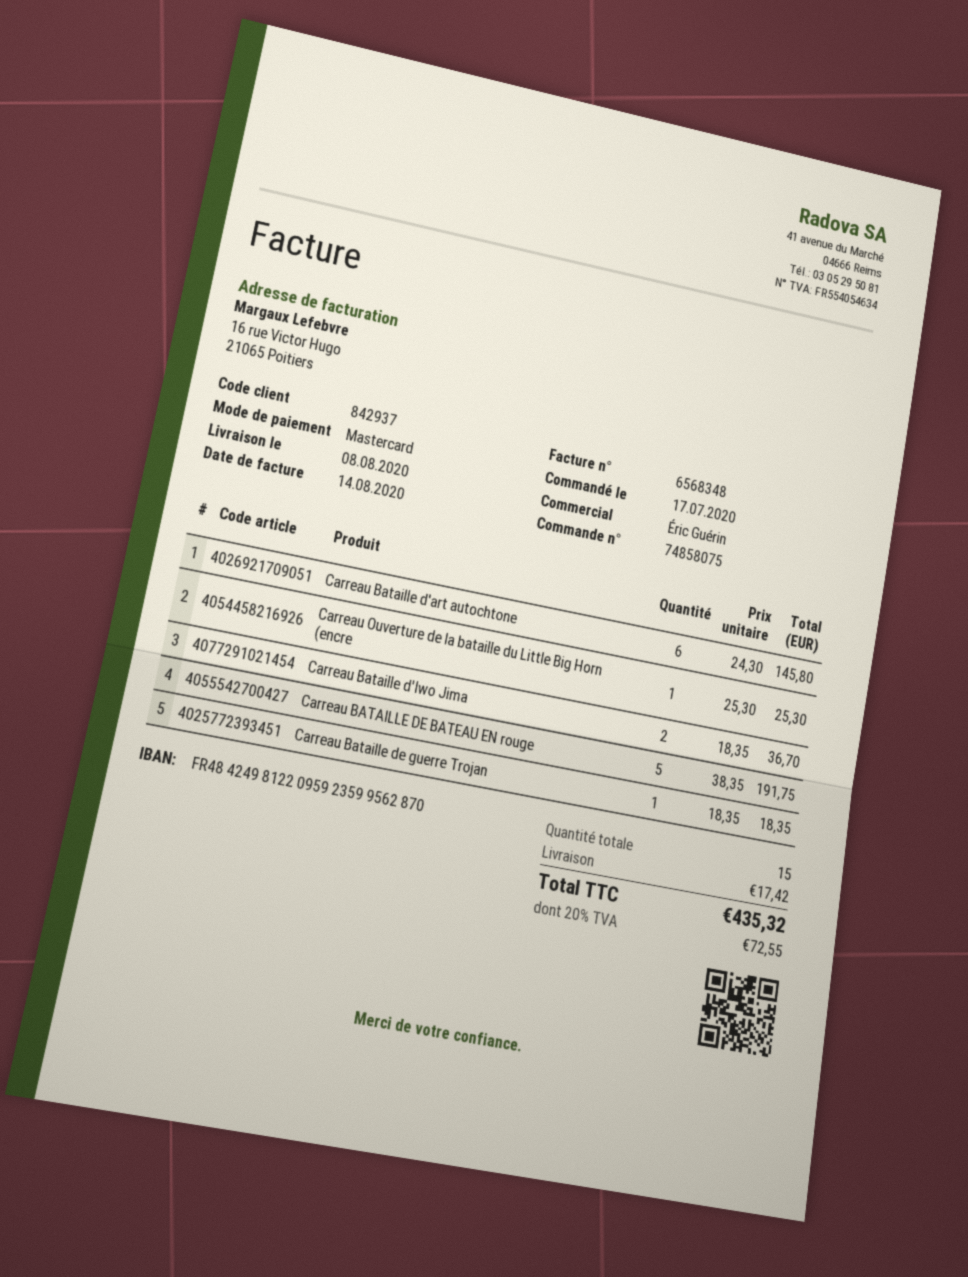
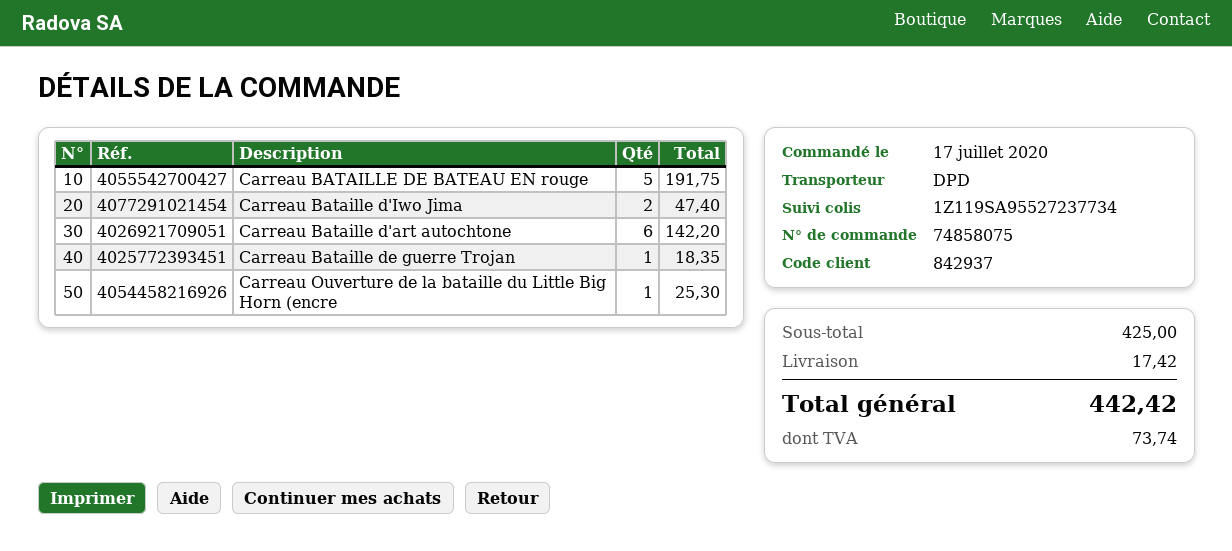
Carreau Bataille d'art autochtone: 6 for 145.80 -> 6 for 142.20
Carreau Bataille d'Iwo Jima: 2 for 36.70 -> 2 for 47.40
tax: 72.55 -> 73.74
total: 435.32 -> 442.42

